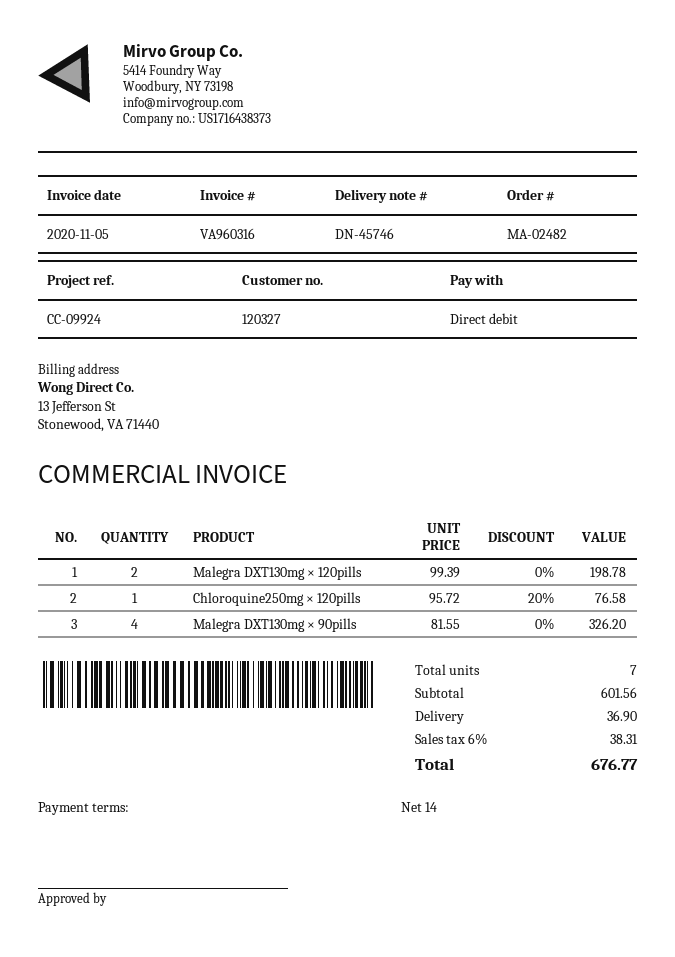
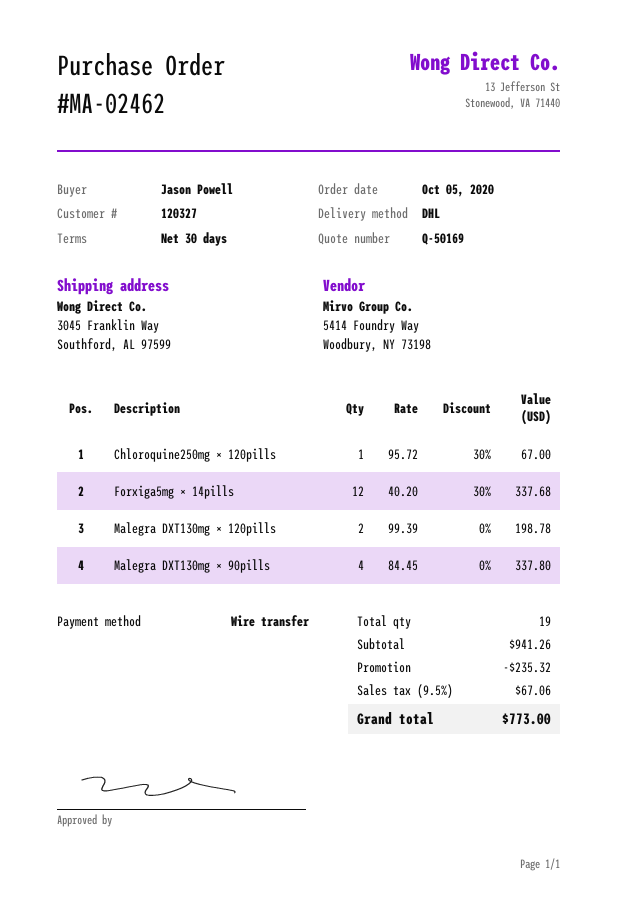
order number: MA-02482 -> MA-02462
payment terms: 14 days -> 30 days
payment method: direct debit -> bank transfer
Chloroquine250mg × 120pills: 1 x 95.72 - 20% = 76.58 -> 1 x 95.72 - 30% = 67.00
Malegra DXT130mg × 90pills: 4 x 81.55 = 326.20 -> 4 x 84.45 = 337.80
Forxiga5mg × 14pills: none -> 12 x 40.20 - 30% = 337.68
total quantity: 7 -> 19
subtotal: 601.56 -> 941.26
discount: none -> 235.32
shipping: 36.90 -> none
tax: 6% = 38.31 -> 9.5% = 67.06
total: 676.77 -> 773.00

